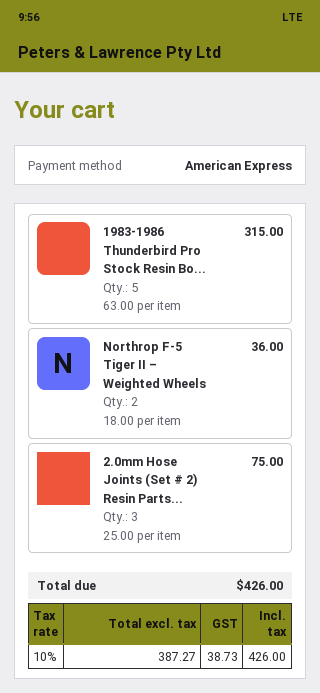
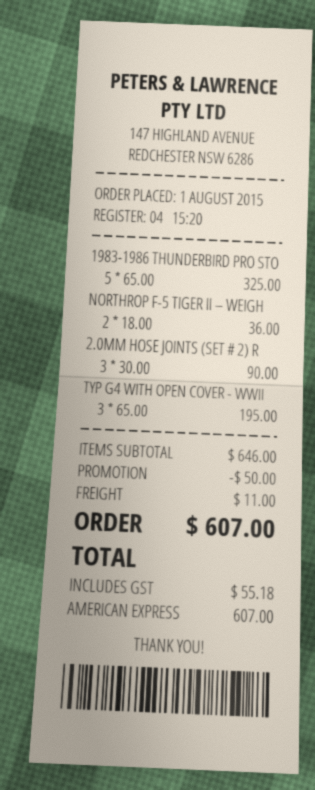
1983-1986 Thunderbird Pro Stock Resin Bo...: 5 x 63.00 = 315.00 -> 5 x 65.00 = 325.00
2.0mm Hose Joints (Set # 2) Resin Parts...: 3 x 25.00 = 75.00 -> 3 x 30.00 = 90.00
TYP G4 WITH OPEN COVER - WWII: none -> 3 x 65.00 = 195.00
discount: none -> 50.00
shipping: none -> 11.00
tax: 38.73 -> 55.18
total: 426.00 -> 607.00

